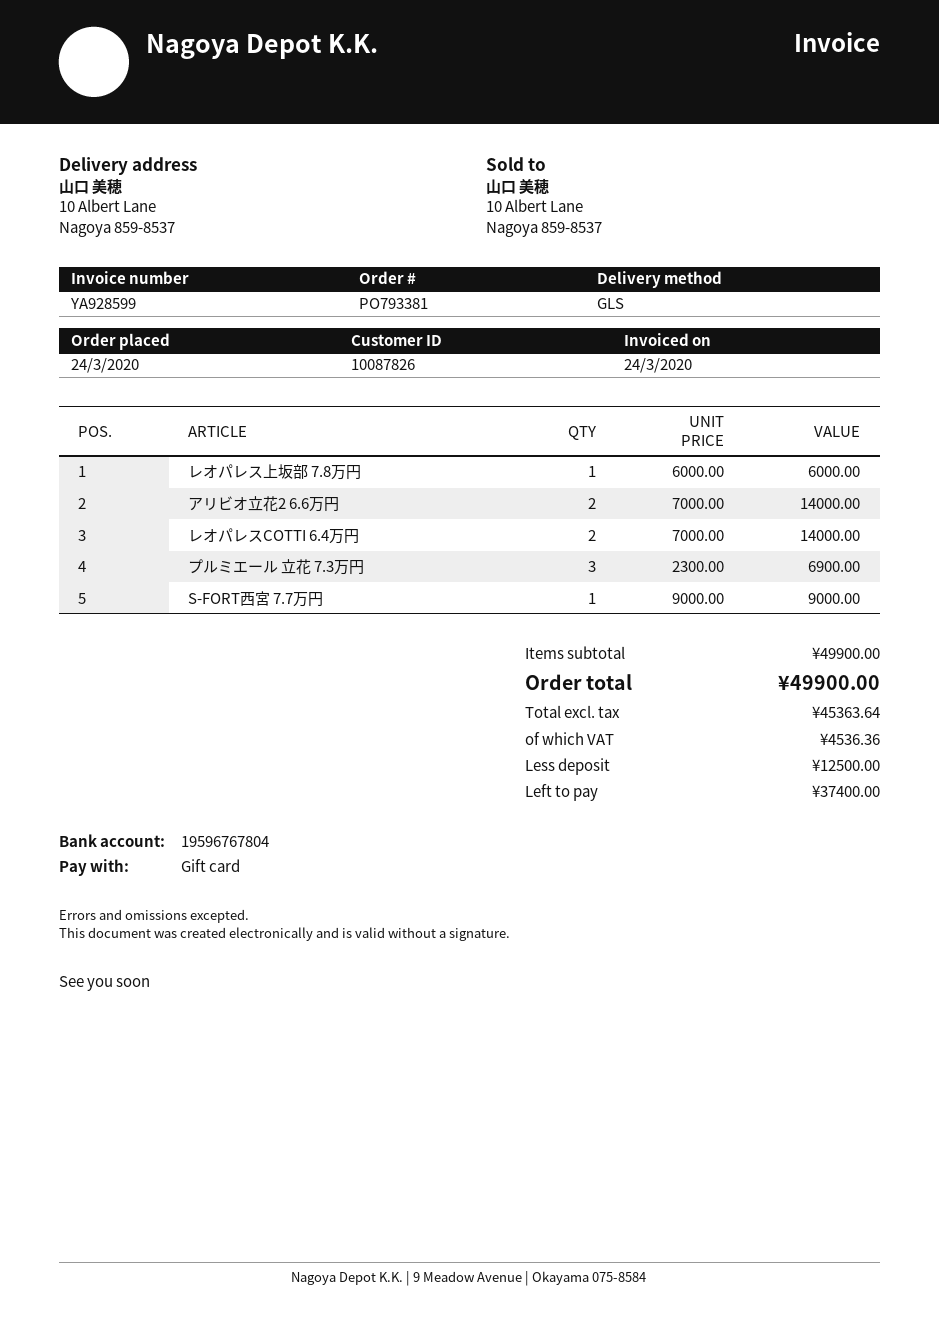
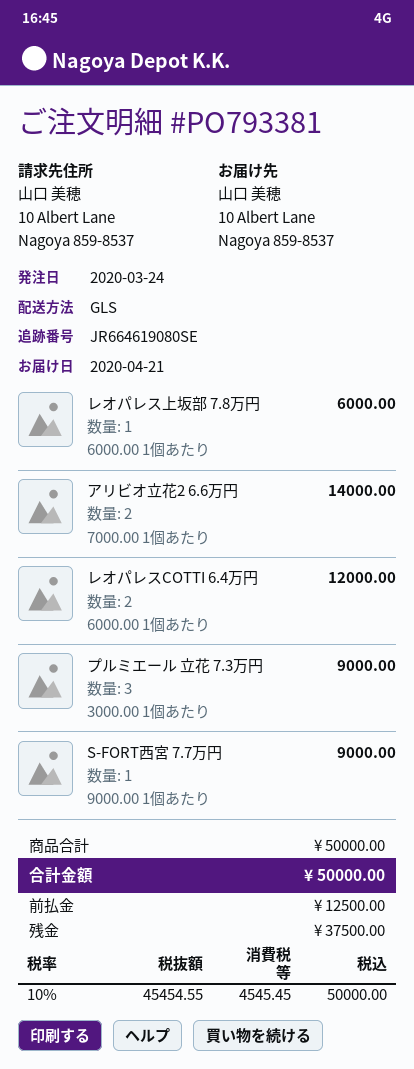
レオパレスCOTTI 6.4万円: 2 x 7000.00 = 14000.00 -> 2 x 6000.00 = 12000.00
プルミエール 立花 7.3万円: 3 x 2300.00 = 6900.00 -> 3 x 3000.00 = 9000.00
subtotal: 49900.00 -> 50000.00
net: 45363.64 -> 45454.55
tax: 4536.36 -> 4545.45
total: 49900.00 -> 50000.00
balance: 37400.00 -> 37500.00

